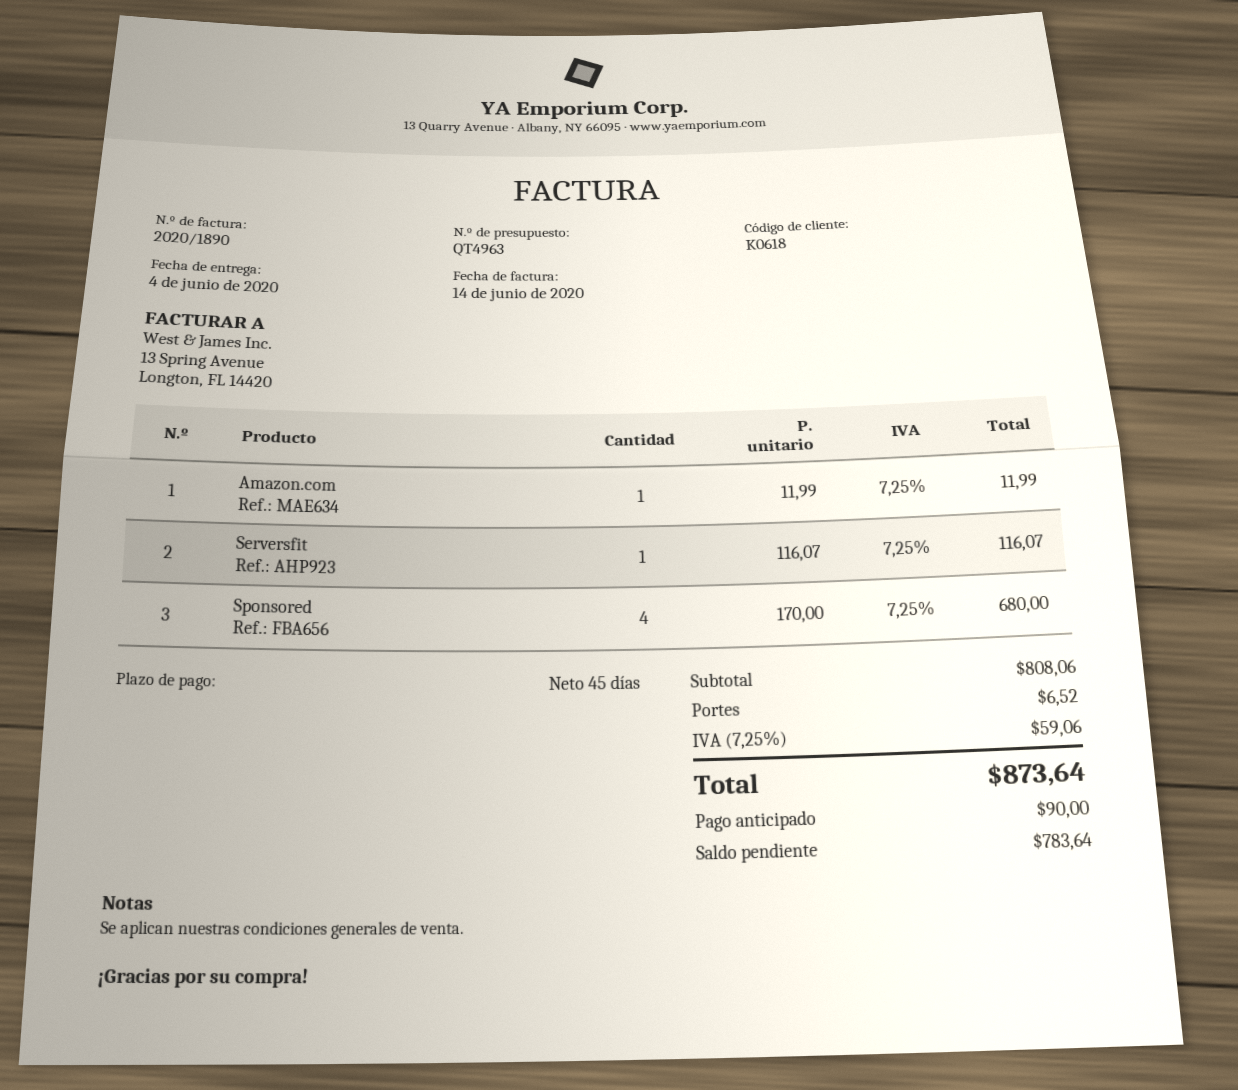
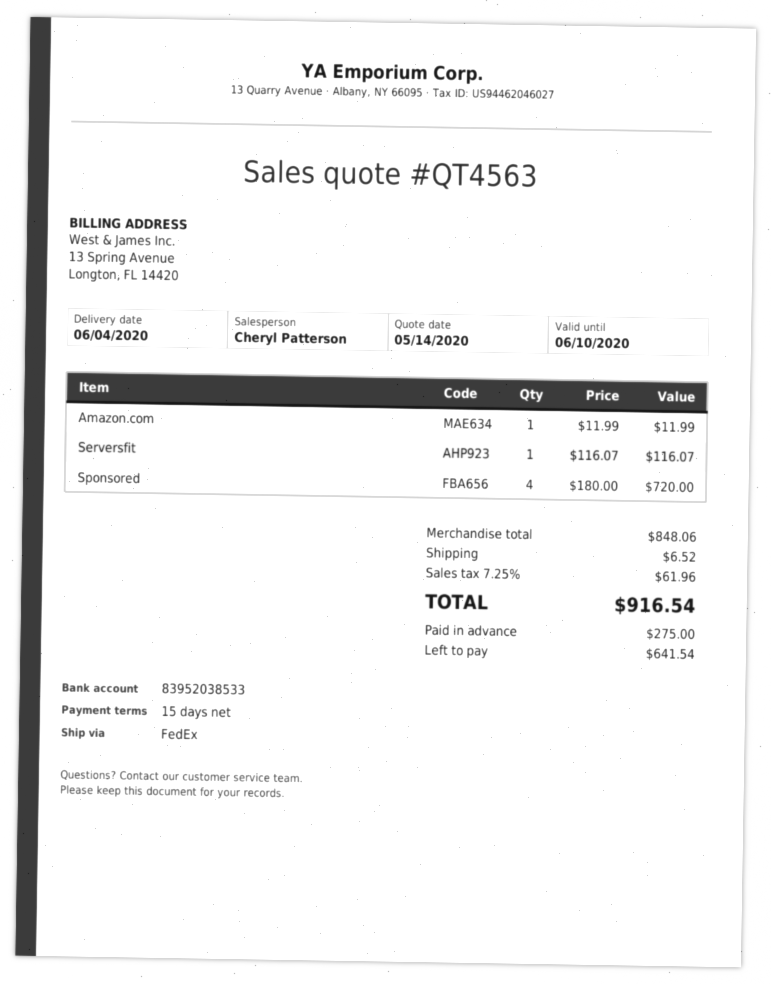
quote number: QT4963 -> QT4563
payment terms: 45 days -> 15 days
Sponsored: 4 x 170.00 = 680.00 -> 4 x 180.00 = 720.00
subtotal: 808.06 -> 848.06
tax: 7.25% = 59.06 -> 7.25% = 61.96
total: 873.64 -> 916.54
deposit: 90.00 -> 275.00
balance: 783.64 -> 641.54

